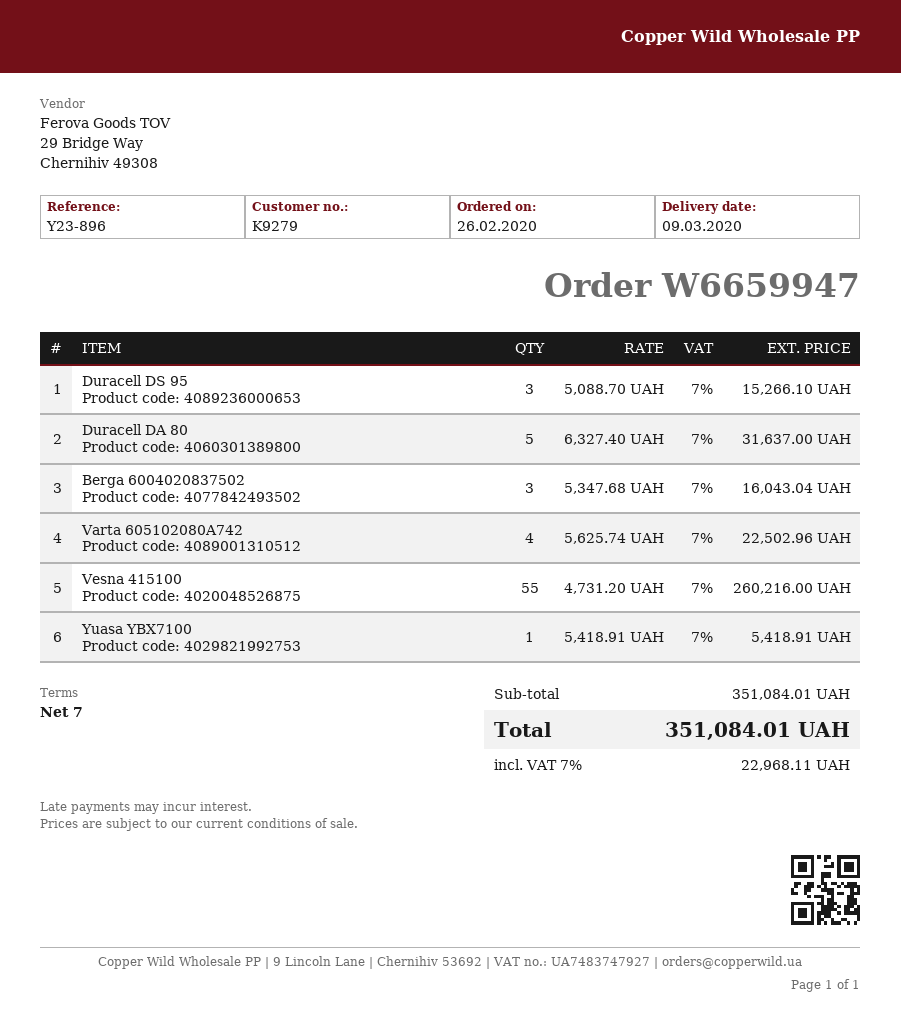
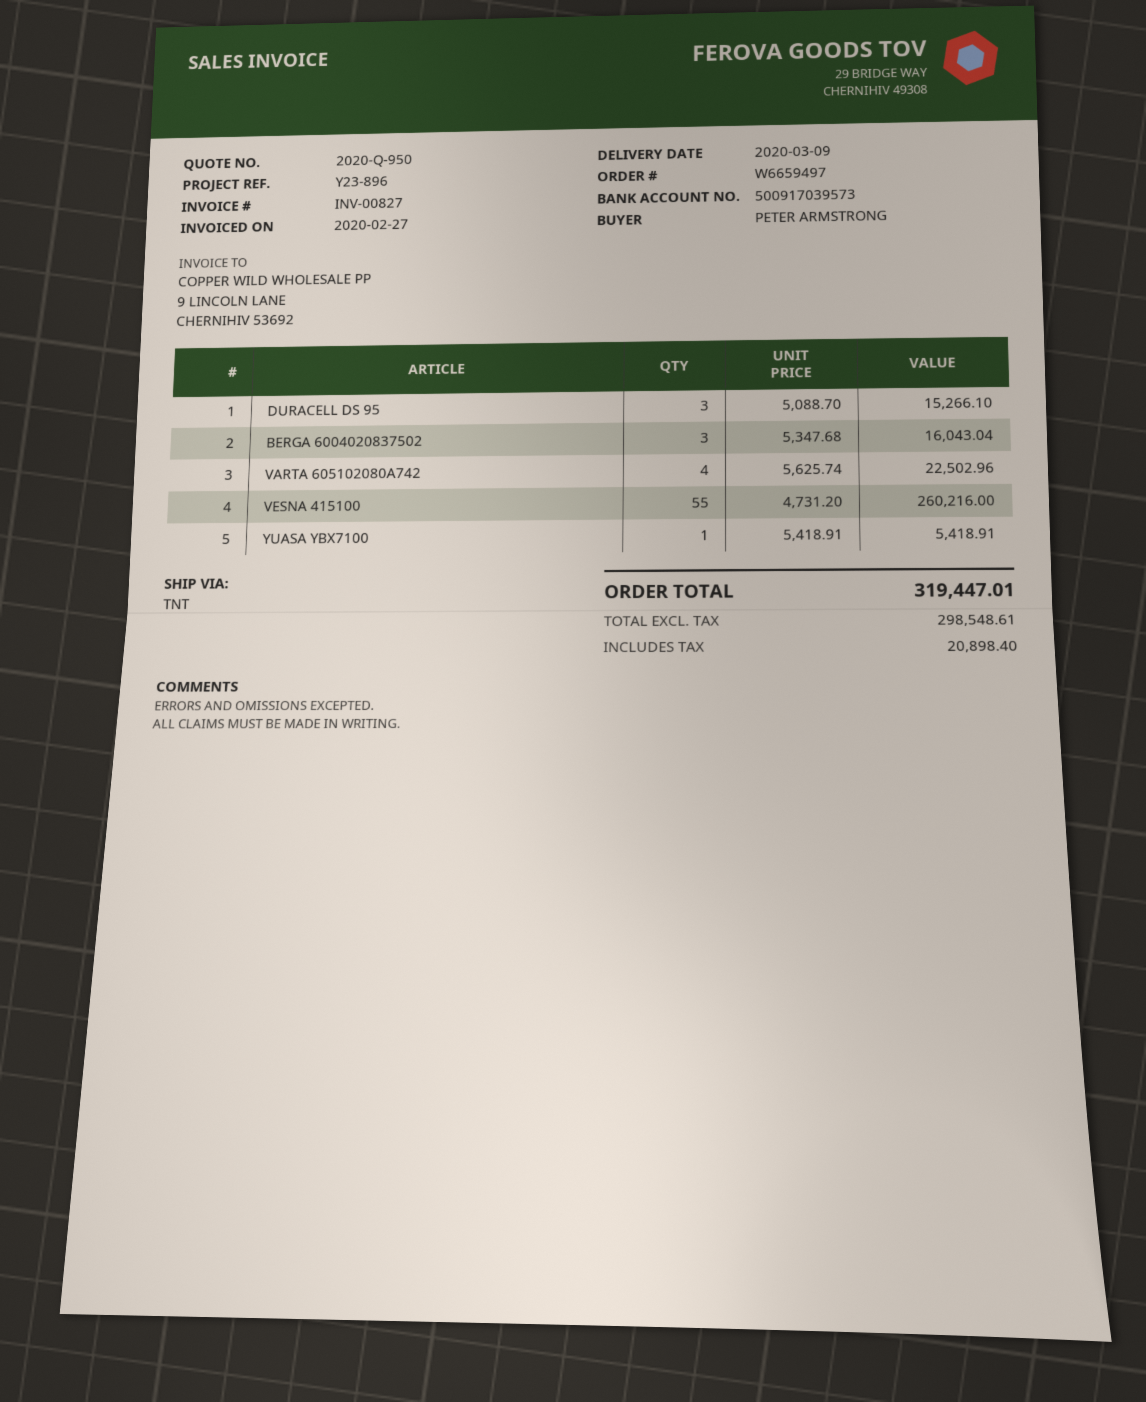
order number: W6659947 -> W6659497
Duracell DA 80: 5 x 6327.40 = 31637.00 -> none
tax: 22968.11 -> 20898.40
total: 351084.01 -> 319447.01

